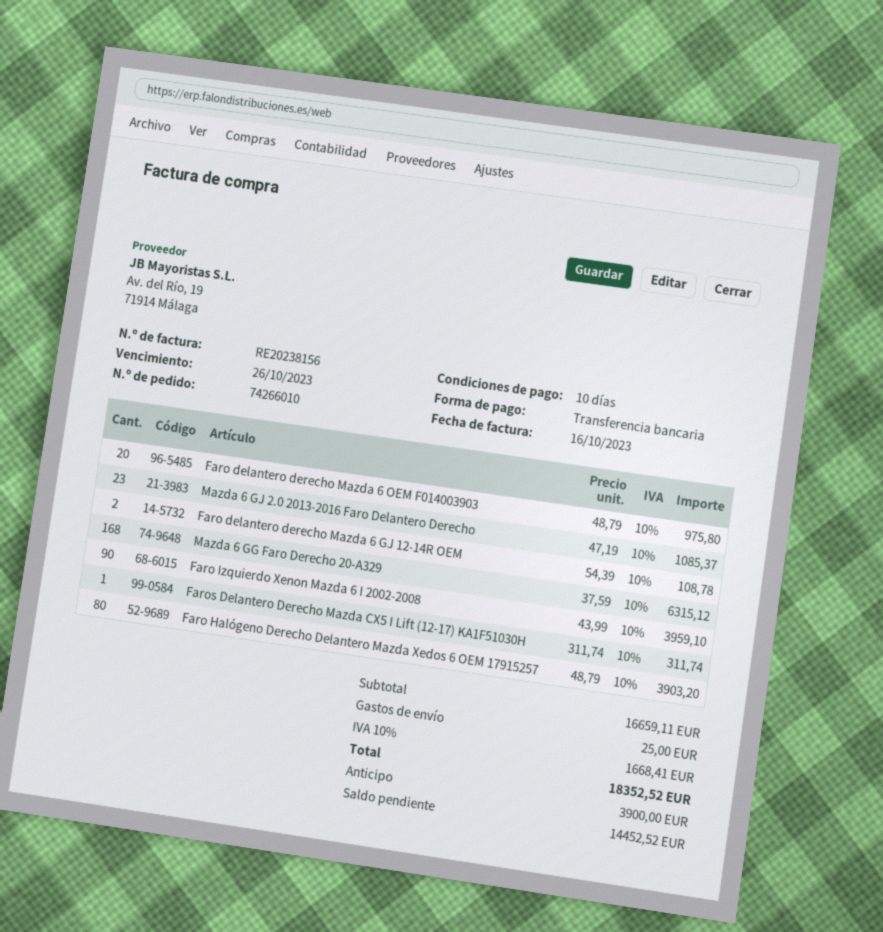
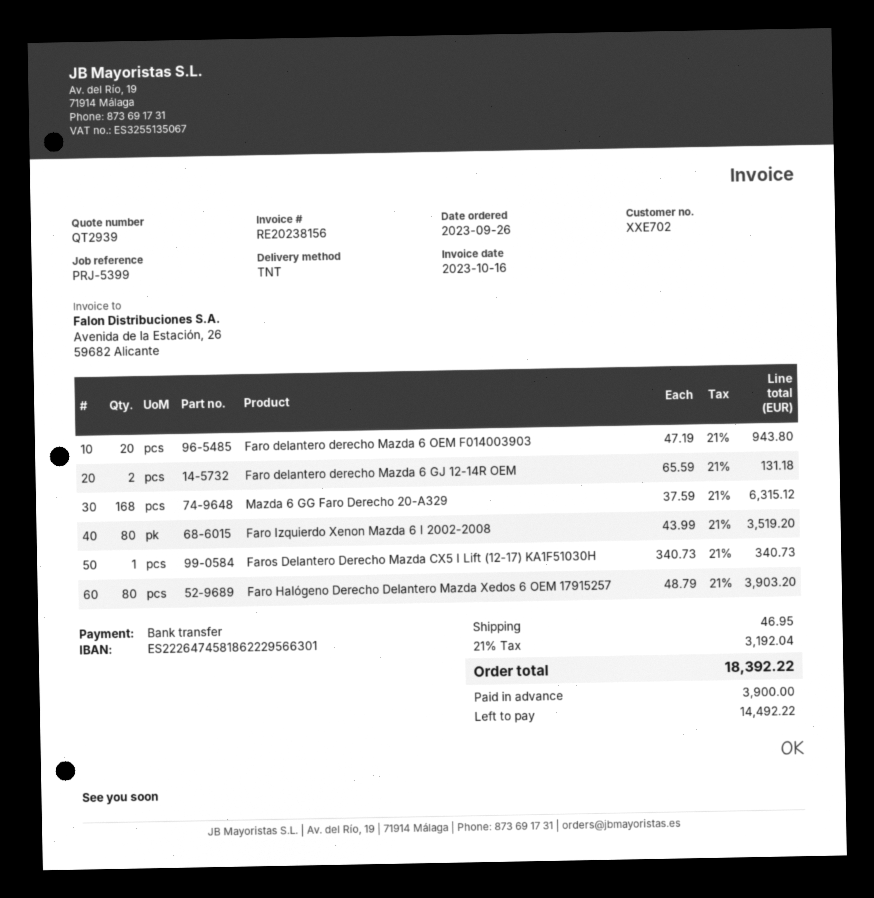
Faro delantero derecho Mazda 6 OEM F014003903: 20 x 48.79 = 975.80 -> 20 x 47.19 = 943.80
Mazda 6 GJ 2.0 2013-2016 Faro Delantero Derecho: 23 x 47.19 = 1085.37 -> none
Faro delantero derecho Mazda 6 GJ 12-14R OEM: 2 x 54.39 = 108.78 -> 2 x 65.59 = 131.18
Faro Izquierdo Xenon Mazda 6 I 2002-2008: 90 x 43.99 = 3959.10 -> 80 x 43.99 = 3519.20
Faros Delantero Derecho Mazda CX5 I Lift (12-17) KA1F51030H: 1 x 311.74 = 311.74 -> 1 x 340.73 = 340.73
shipping: 25.00 -> 46.95
tax: 10% = 1668.41 -> 21% = 3192.04
total: 18352.52 -> 18392.22
balance: 14452.52 -> 14492.22

